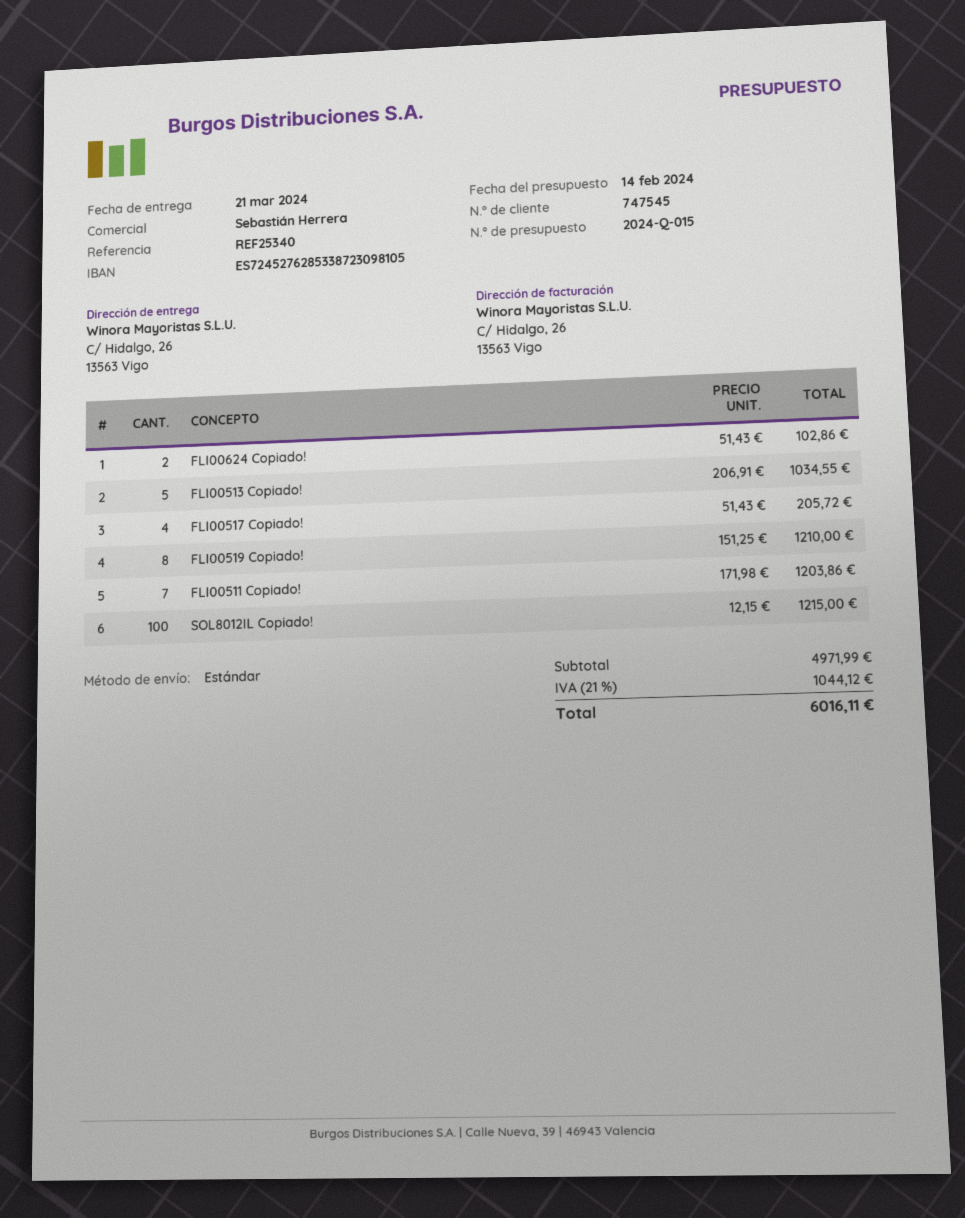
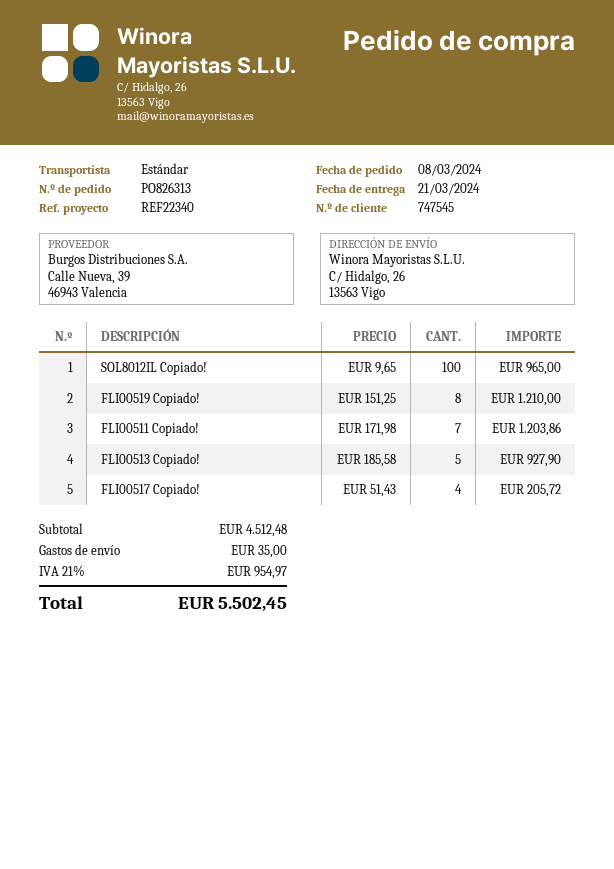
reference: REF25340 -> REF22340
FLI00624 Copiado!: 2 x 51.43 = 102.86 -> none
FLI00513 Copiado!: 5 x 206.91 = 1034.55 -> 5 x 185.58 = 927.90
SOL8012IL Copiado!: 100 x 12.15 = 1215.00 -> 100 x 9.65 = 965.00
subtotal: 4971.99 -> 4512.48
shipping: none -> 35.00
tax: 21% = 1044.12 -> 21% = 954.97
total: 6016.11 -> 5502.45

